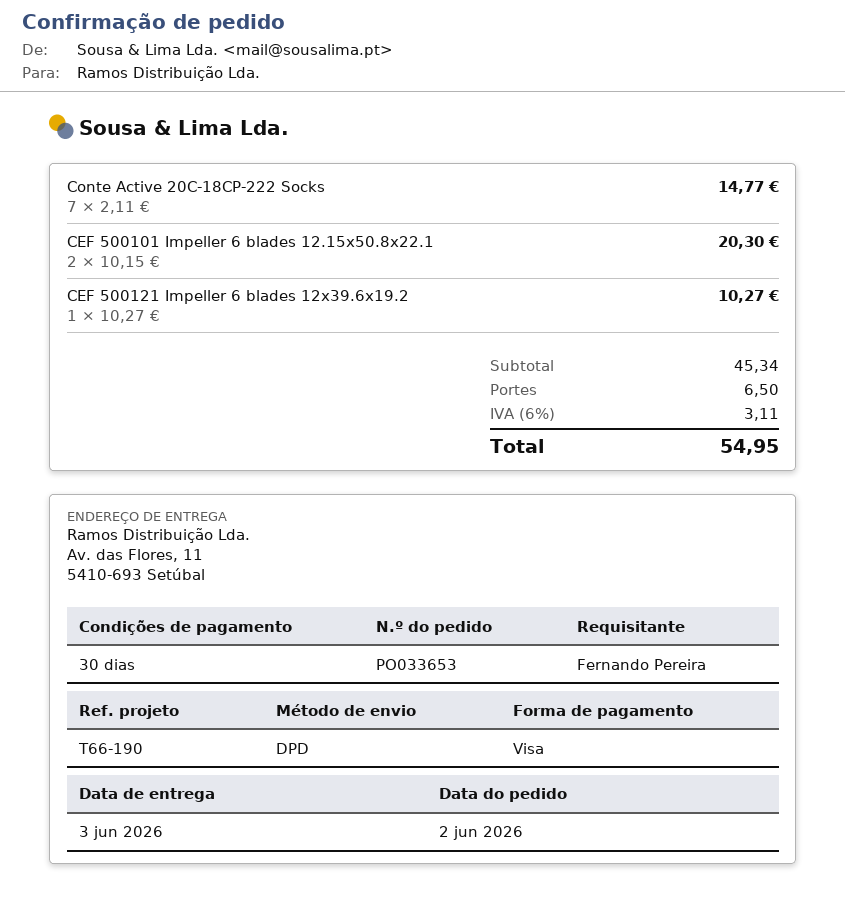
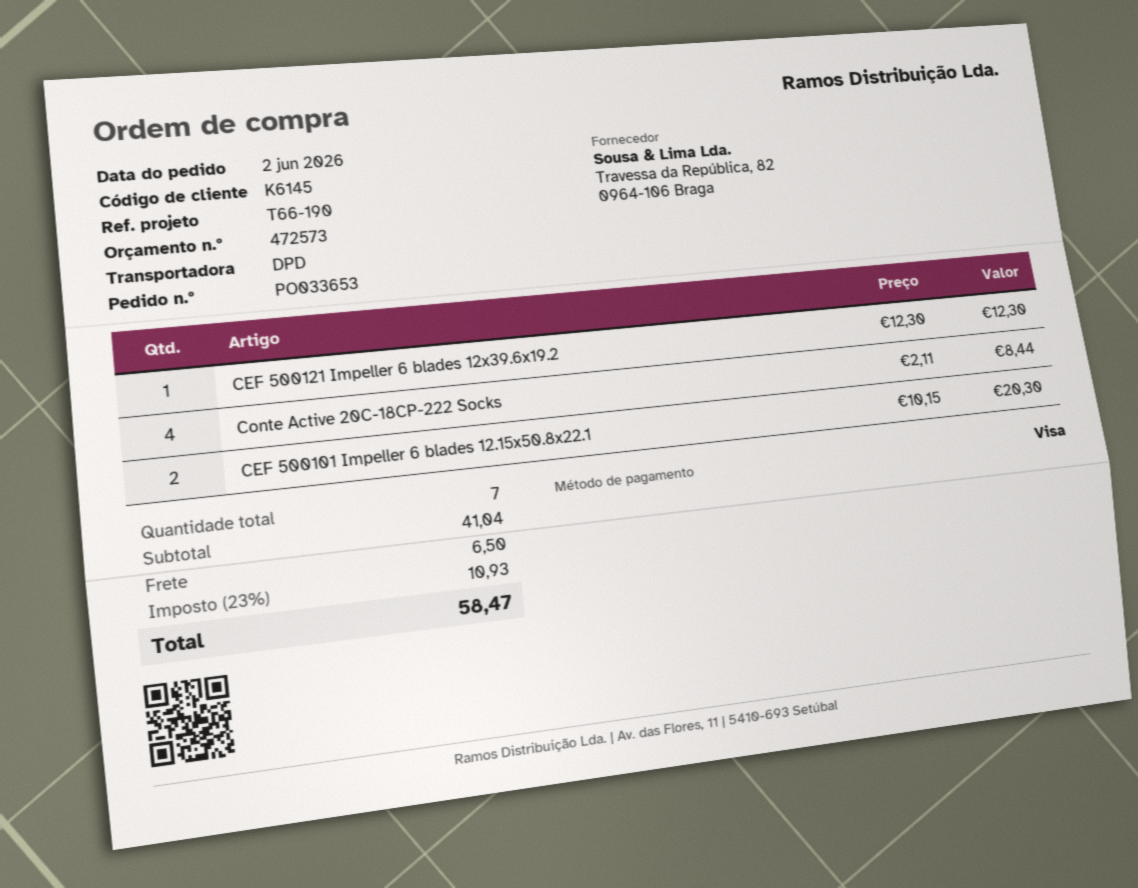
Conte Active 20C-18CP-222 Socks: 7 x 2.11 = 14.77 -> 4 x 2.11 = 8.44
CEF 500121 Impeller 6 blades 12x39.6x19.2: 1 x 10.27 = 10.27 -> 1 x 12.30 = 12.30
subtotal: 45.34 -> 41.04
tax: 6% = 3.11 -> 23% = 10.93
total: 54.95 -> 58.47

